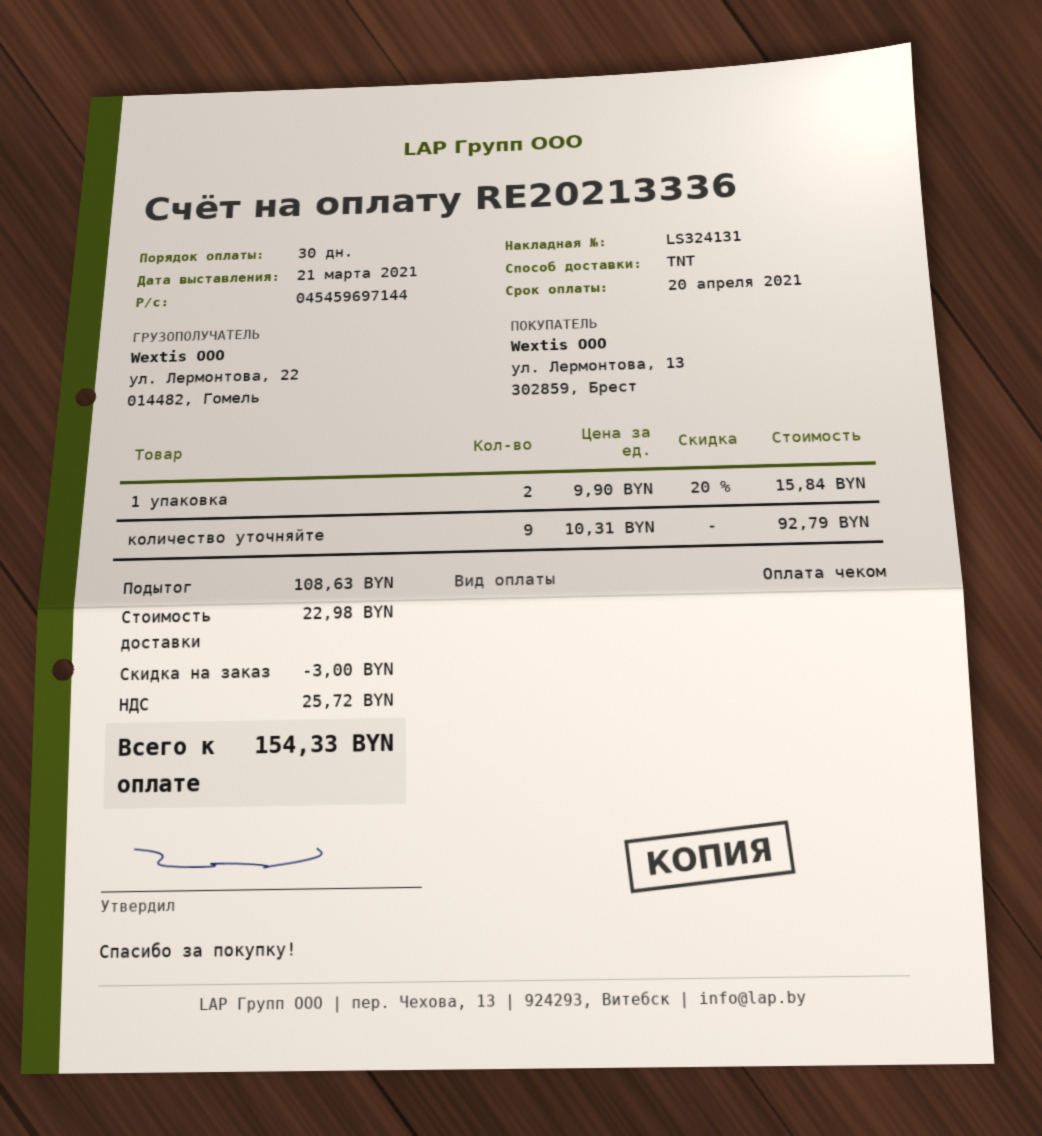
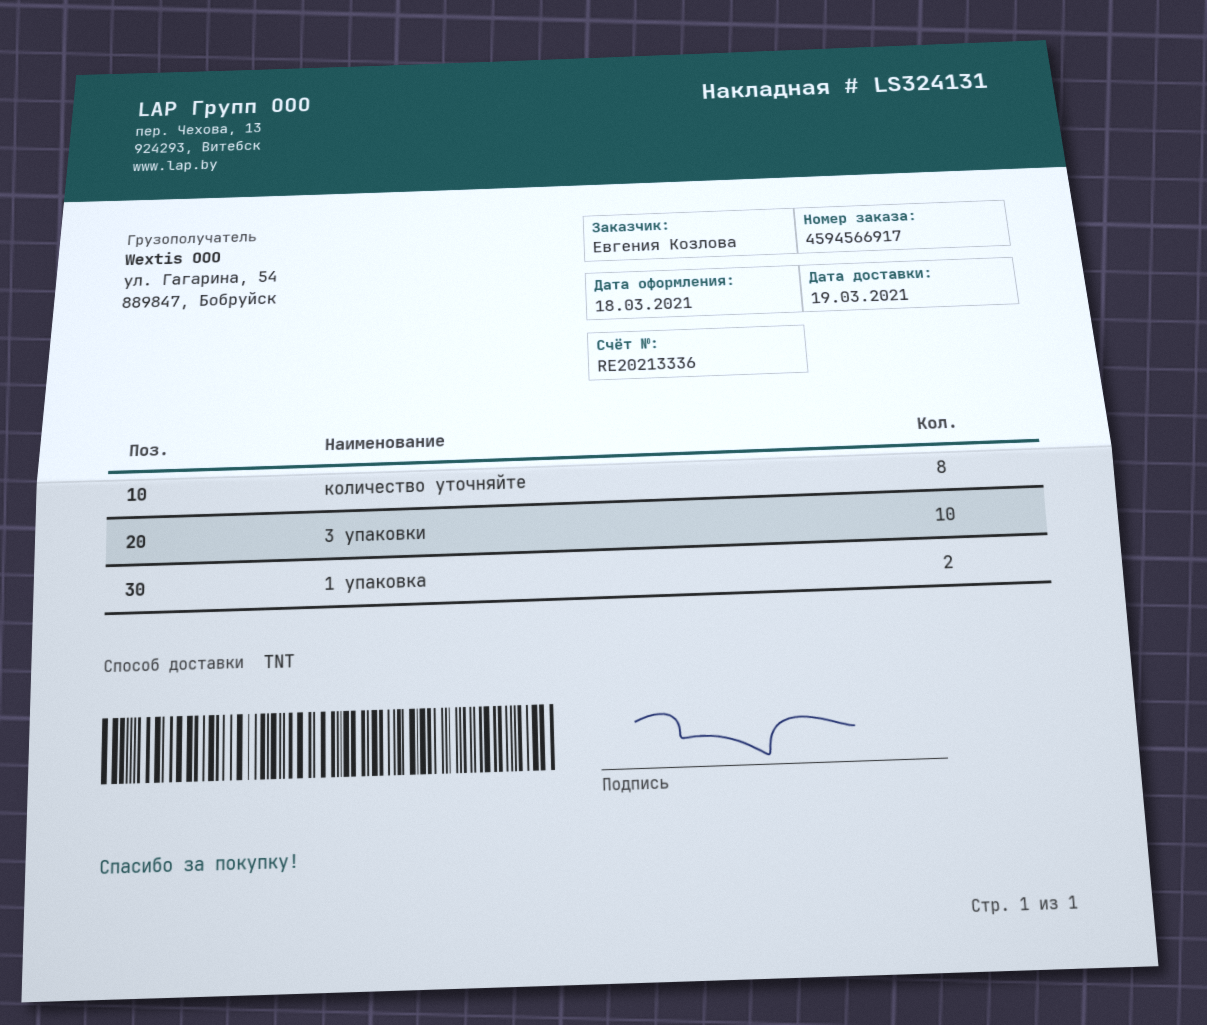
ship to: ул. Лермонтова, 22, 014482, Гомель -> ул. Гагарина, 54, 889847, Бобруйск
количество уточняйте: 9 -> 8
3 упаковки: none -> 10

